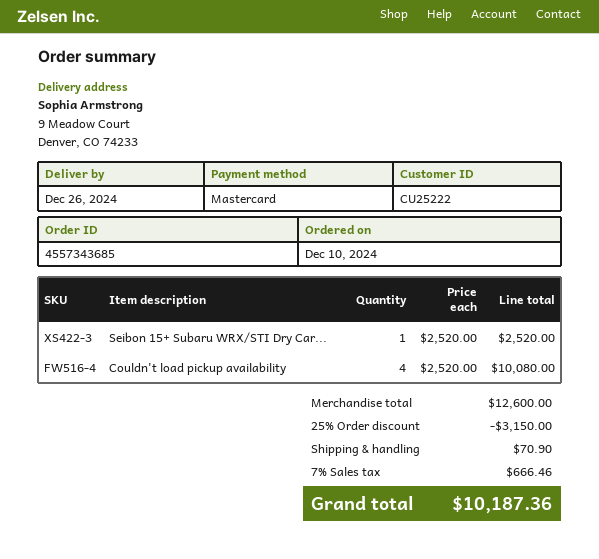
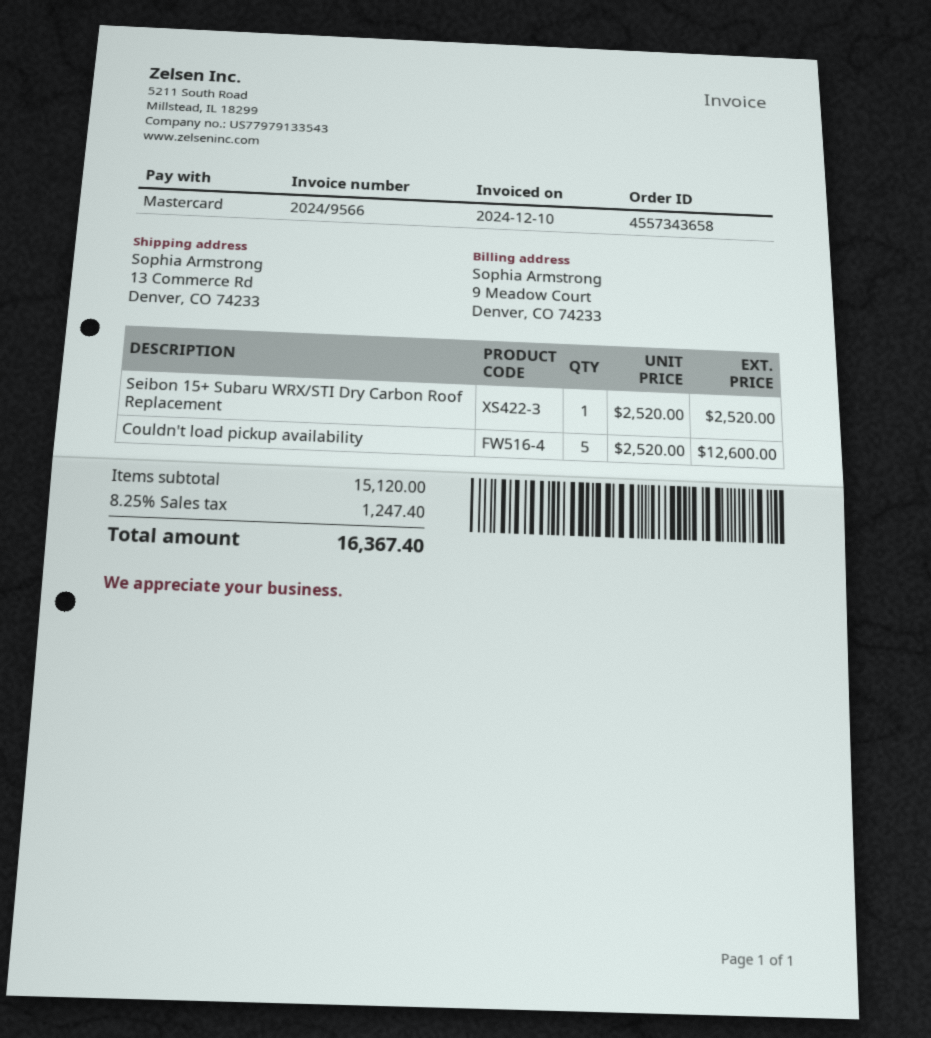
order number: 4557343685 -> 4557343658
ship to: 9 Meadow Court, Denver, CO 74233 -> 13 Commerce Rd, Denver, CO 74233
Couldn't load pickup availability: 4 x 2520.00 = 10080.00 -> 5 x 2520.00 = 12600.00
subtotal: 12600.00 -> 15120.00
discount: 25% = 3150.00 -> none
shipping: 70.90 -> none
tax: 7% = 666.46 -> 8.25% = 1247.40
total: 10187.36 -> 16367.40

